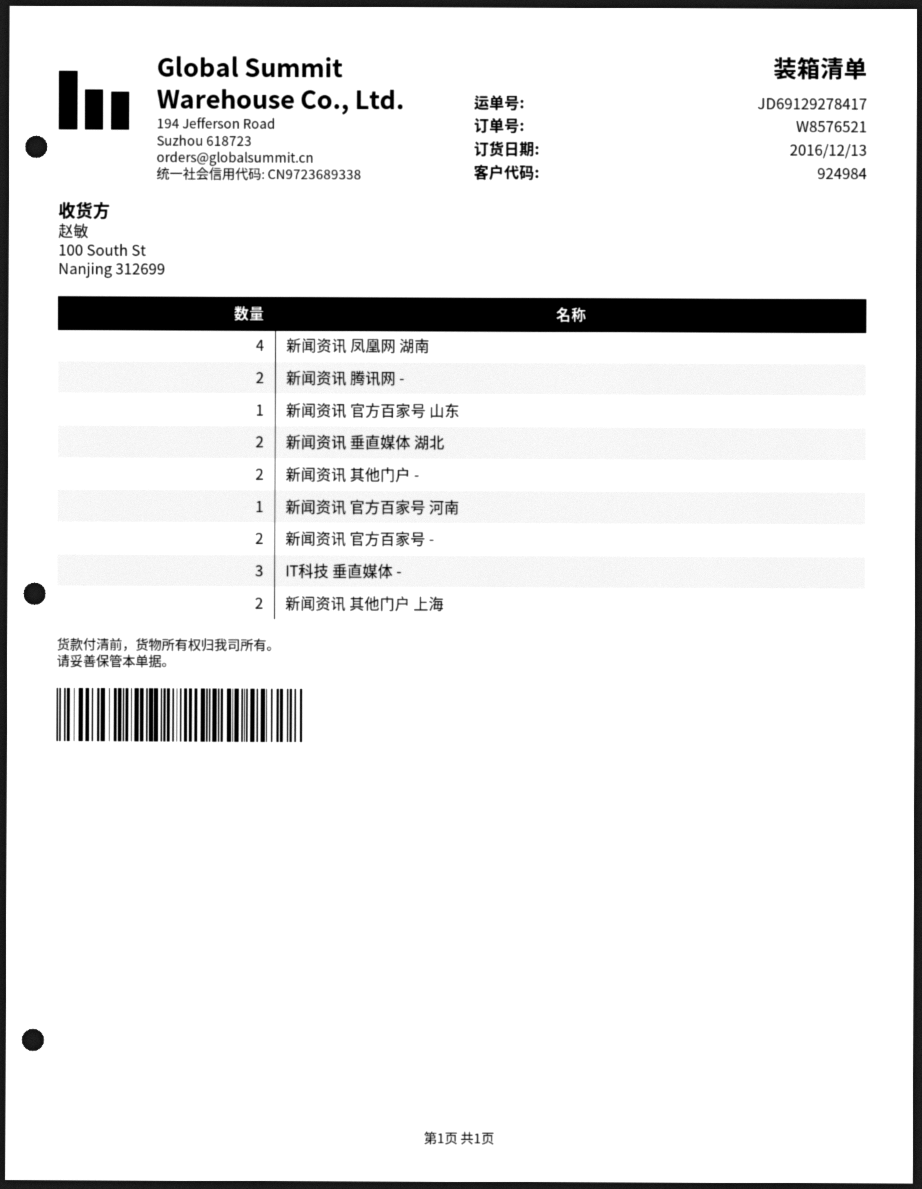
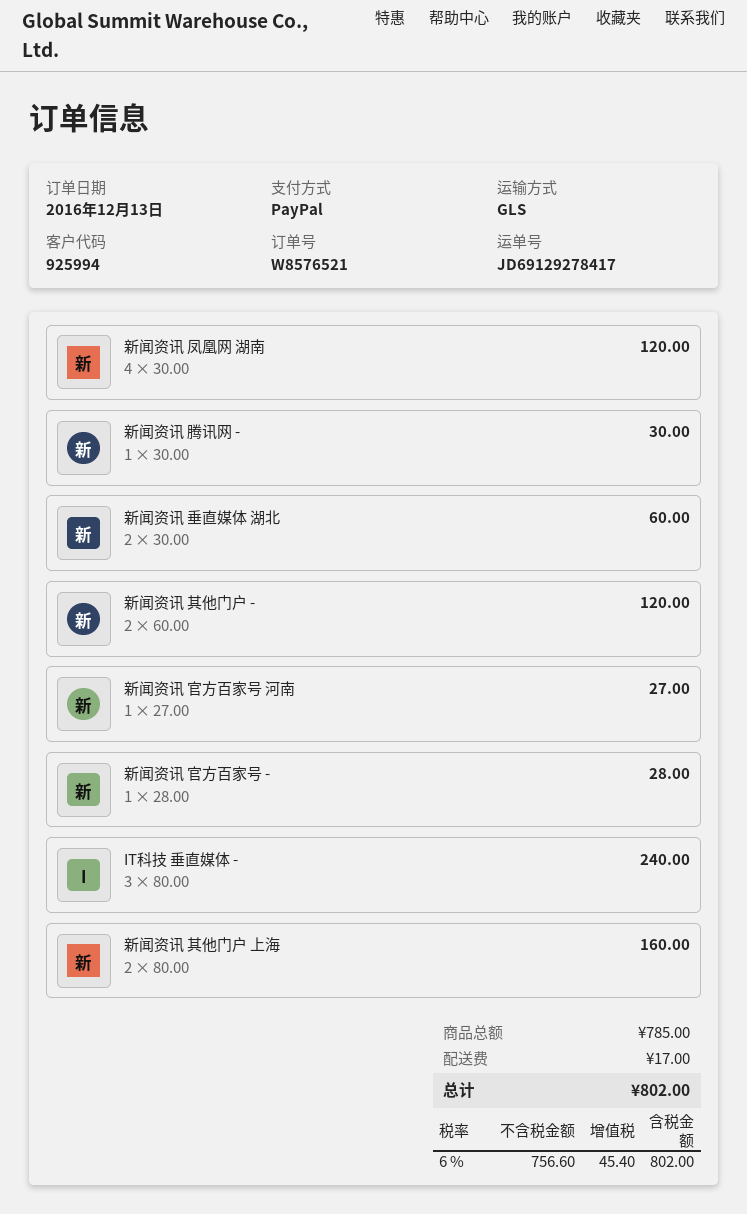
customer number: 924984 -> 925994
新闻资讯 腾讯网 -: 2 -> 1
新闻资讯 官方百家号 山东: 1 -> none
新闻资讯 官方百家号 -: 2 -> 1

